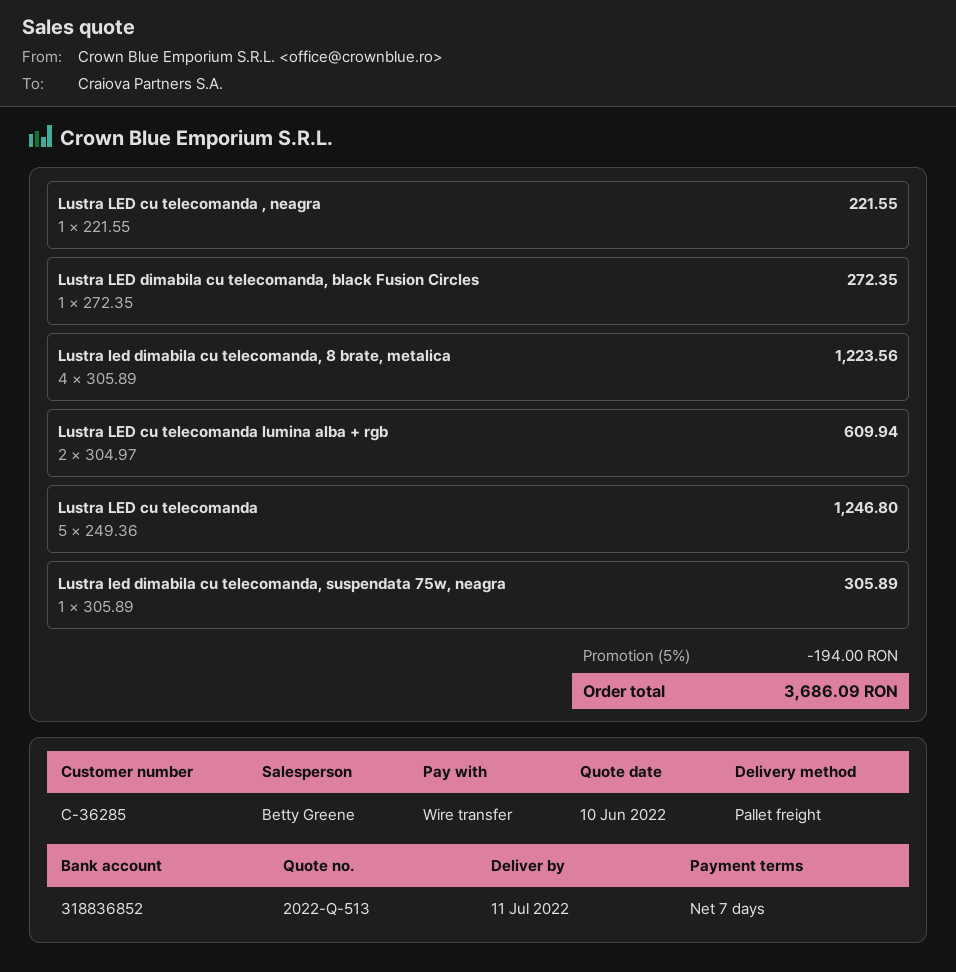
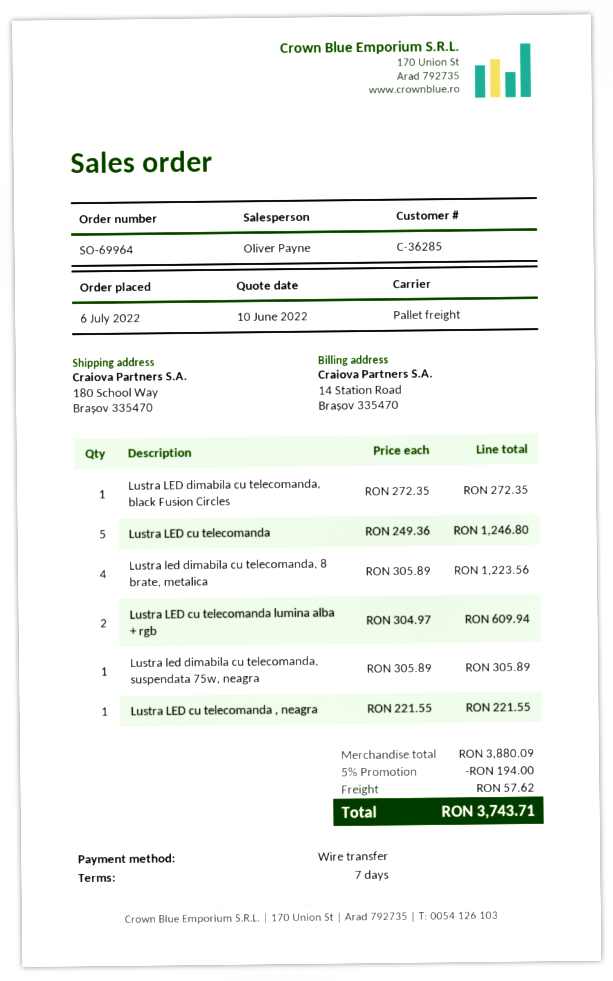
sales rep: Betty Greene -> Oliver Payne
shipping: none -> 57.62
total: 3686.09 -> 3743.71

